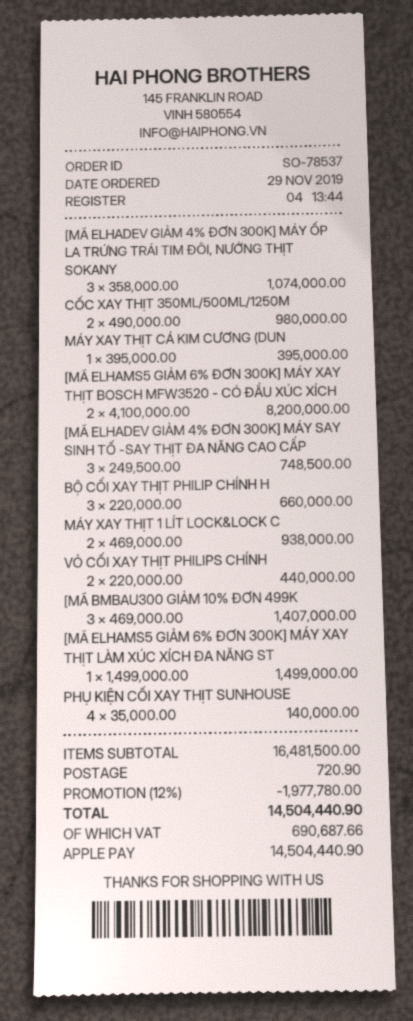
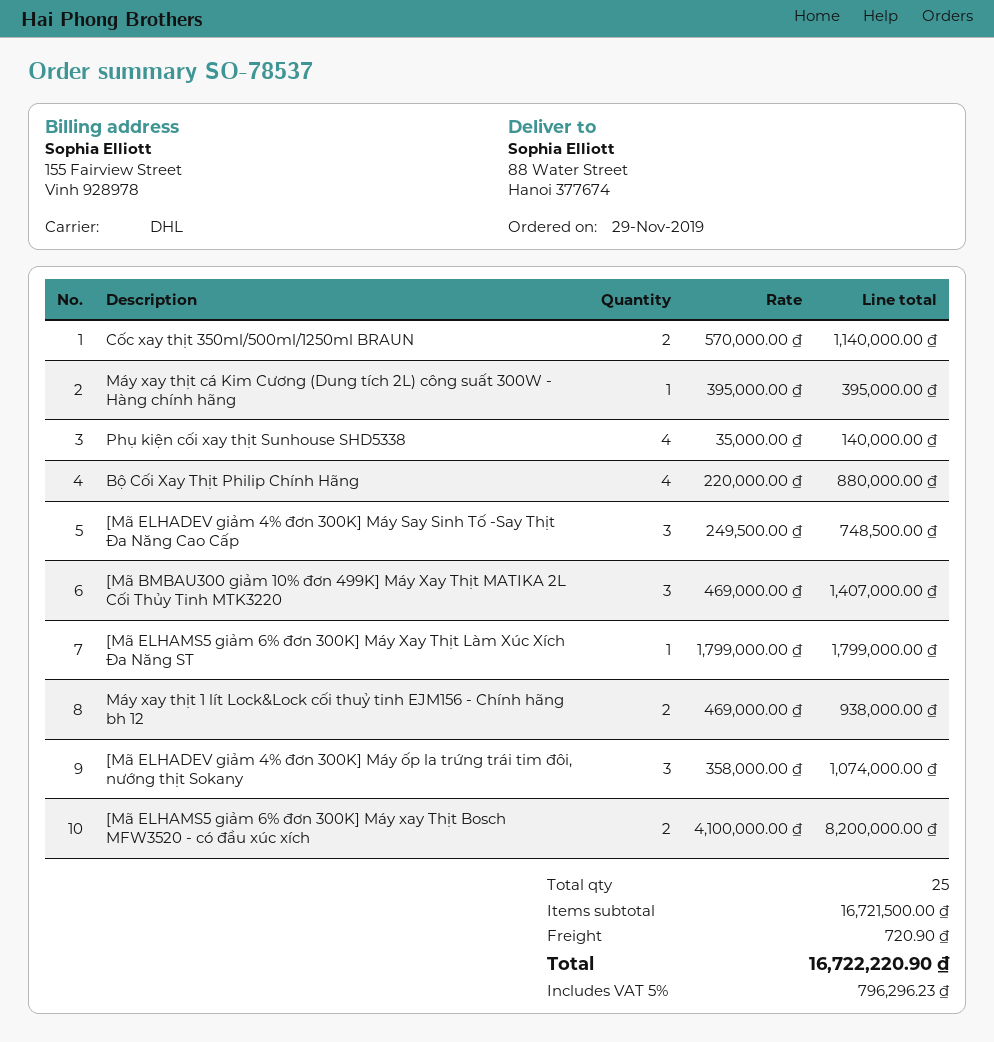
CỐC XAY THỊT 350ML/500ML/1250M: 2 x 490000.00 = 980000.00 -> 2 x 570000.00 = 1140000.00
BỘ CỐI XAY THỊT PHILIP CHÍNH H: 3 x 220000.00 = 660000.00 -> 4 x 220000.00 = 880000.00
VỎ CỐI XAY THỊT PHILIPS CHÍNH: 2 x 220000.00 = 440000.00 -> none
[MÃ ELHAMS5 GIẢM 6% ĐƠN 300K] MÁY XAY THỊT LÀM XÚC XÍCH ĐA NĂNG ST: 1 x 1499000.00 = 1499000.00 -> 1 x 1799000.00 = 1799000.00
subtotal: 16481500.00 -> 16721500.00
discount: 12% = 1977780.00 -> none
tax: 690687.66 -> 796296.23
total: 14504440.90 -> 16722220.90

